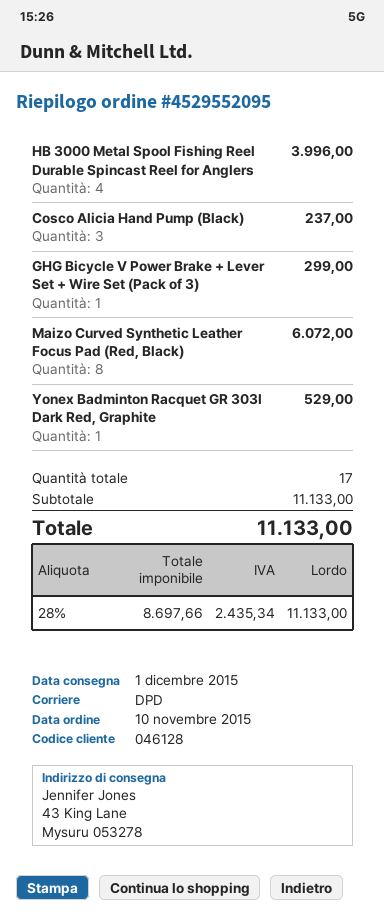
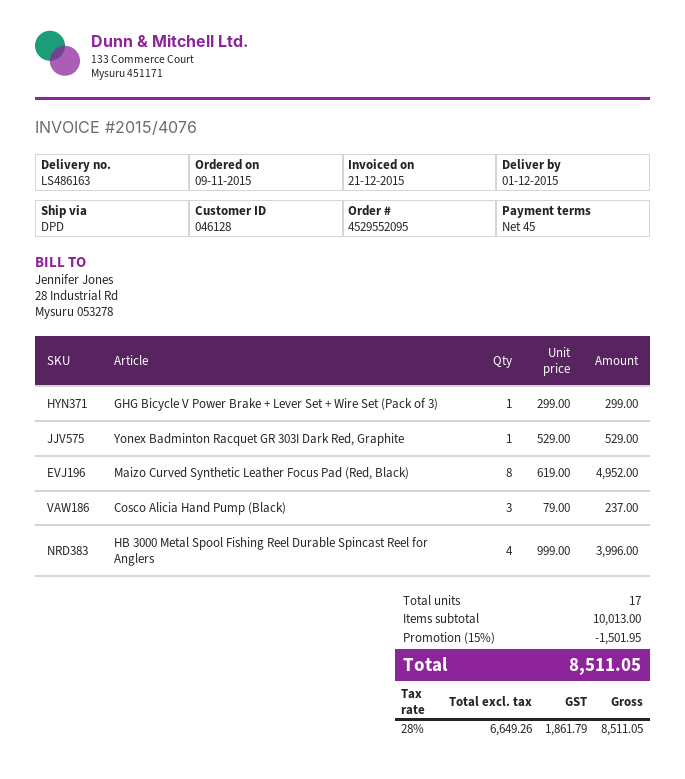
order date: 2015-11-10 -> 2015-11-09
Maizo Curved Synthetic Leather Focus Pad (Red, Black): 8 for 6072.00 -> 8 for 4952.00
subtotal: 11133.00 -> 10013.00
discount: none -> 15% = 1501.95
net: 8697.66 -> 6649.26
tax: 28% = 2435.34 -> 28% = 1861.79
total: 11133.00 -> 8511.05

